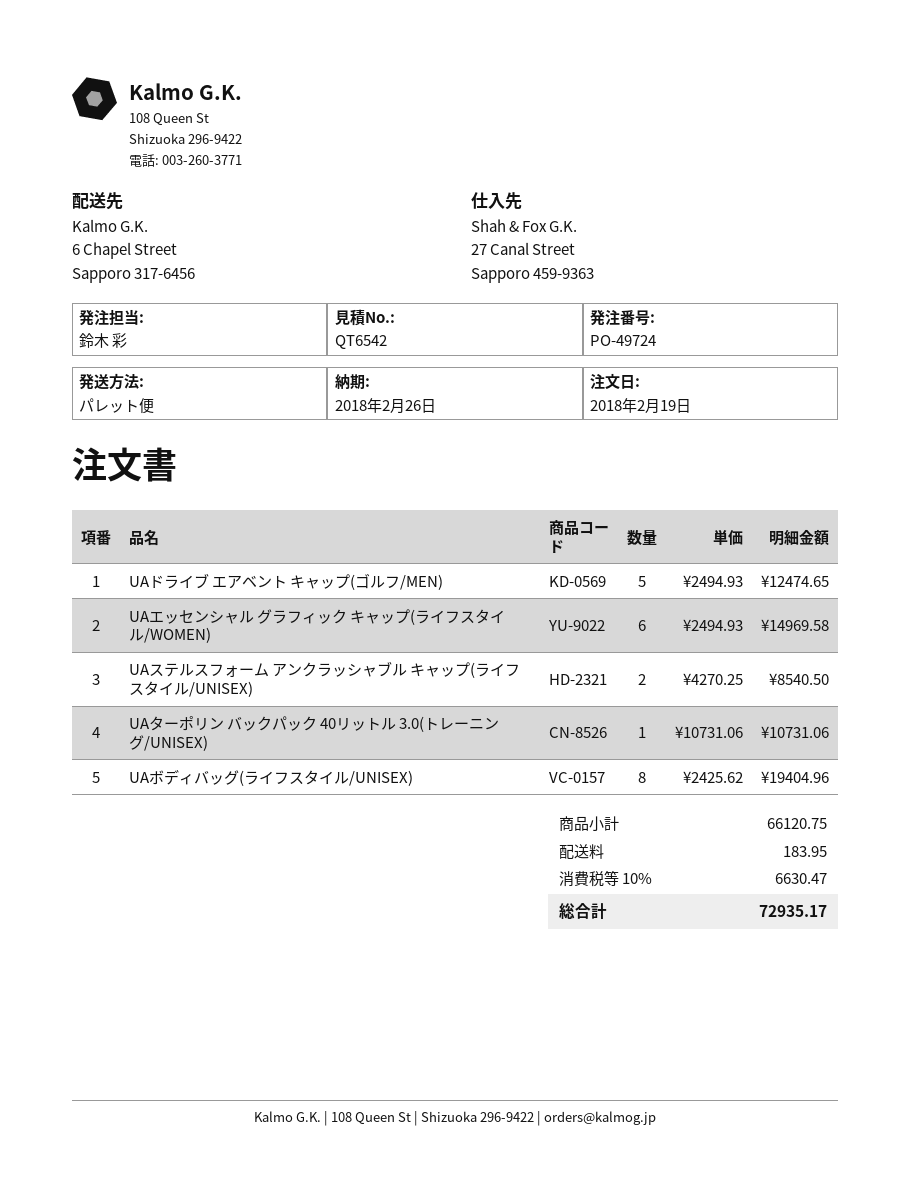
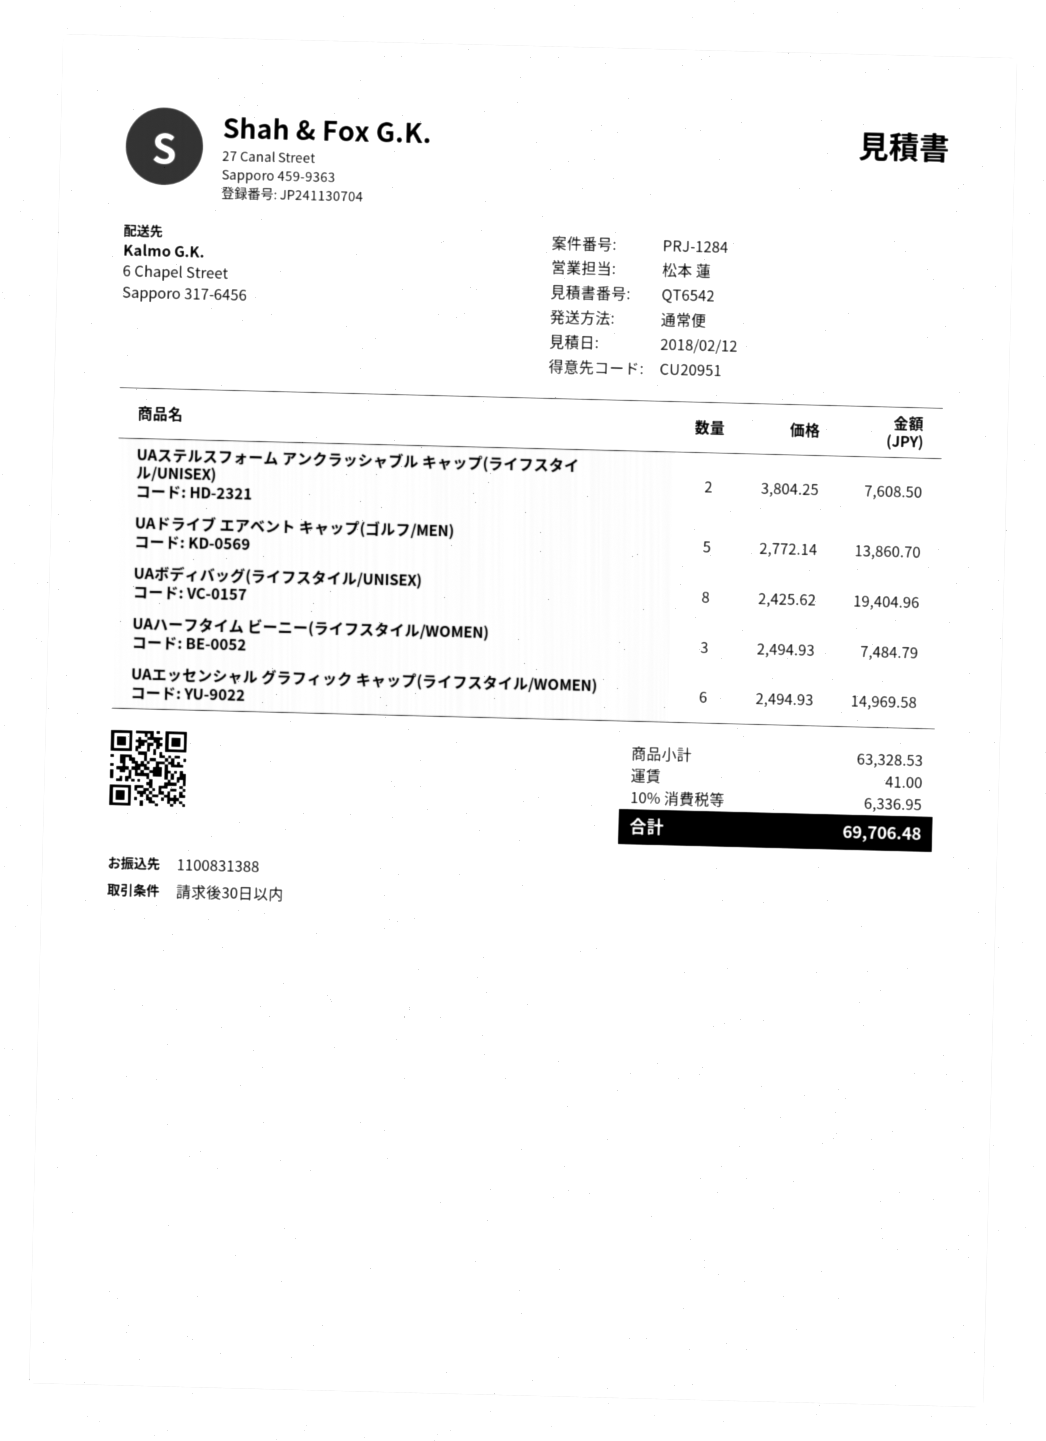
shipping method: pallet freight -> standard
UAドライブ エアベント キャップ(ゴルフ/MEN): 5 x 2494.93 = 12474.65 -> 5 x 2772.14 = 13860.70
UAステルスフォーム アンクラッシャブル キャップ(ライフスタイル/UNISEX): 2 x 4270.25 = 8540.50 -> 2 x 3804.25 = 7608.50
UAターポリン バックパック 40リットル 3.0(トレーニング/UNISEX): 1 x 10731.06 = 10731.06 -> none
UAハーフタイム ビーニー(ライフスタイル/WOMEN): none -> 3 x 2494.93 = 7484.79
subtotal: 66120.75 -> 63328.53
shipping: 183.95 -> 41.00
tax: 10% = 6630.47 -> 10% = 6336.95
total: 72935.17 -> 69706.48

